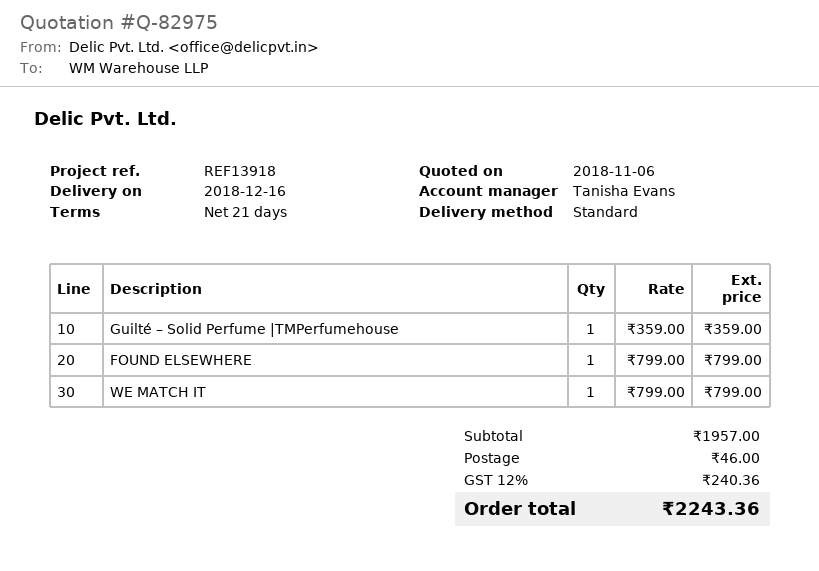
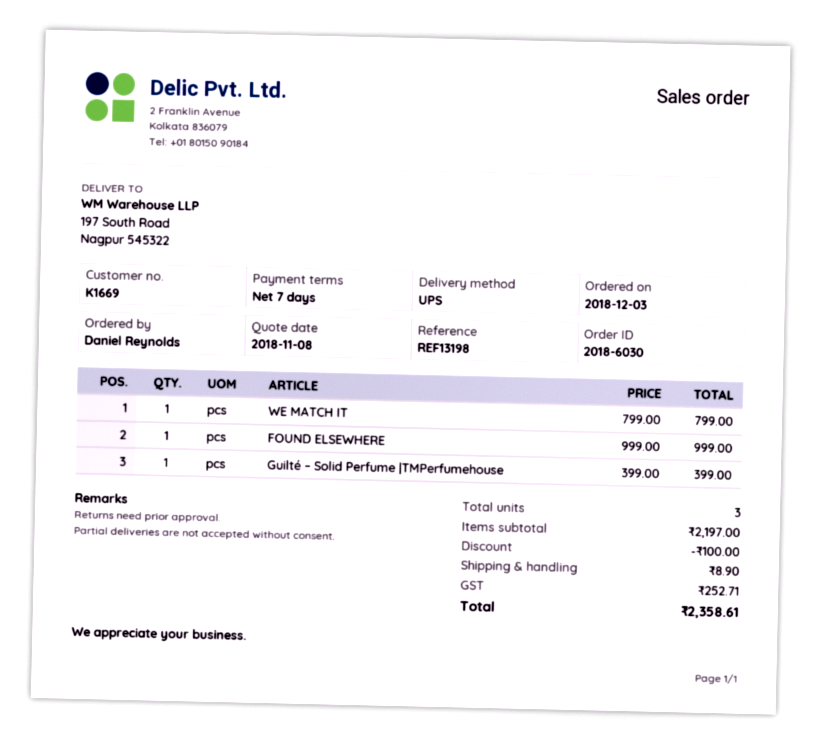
quote date: 2018-11-06 -> 2018-11-08
payment terms: 21 days -> 7 days
reference: REF13918 -> REF13198
shipping method: standard -> UPS
Guilté – Solid Perfume |TMPerfumehouse: 1 x 359.00 = 359.00 -> 1 x 399.00 = 399.00
FOUND ELSEWHERE: 1 x 799.00 = 799.00 -> 1 x 999.00 = 999.00
subtotal: 1957.00 -> 2197.00
discount: none -> 100.00
shipping: 46.00 -> 8.90
tax: 240.36 -> 252.71
total: 2243.36 -> 2358.61

